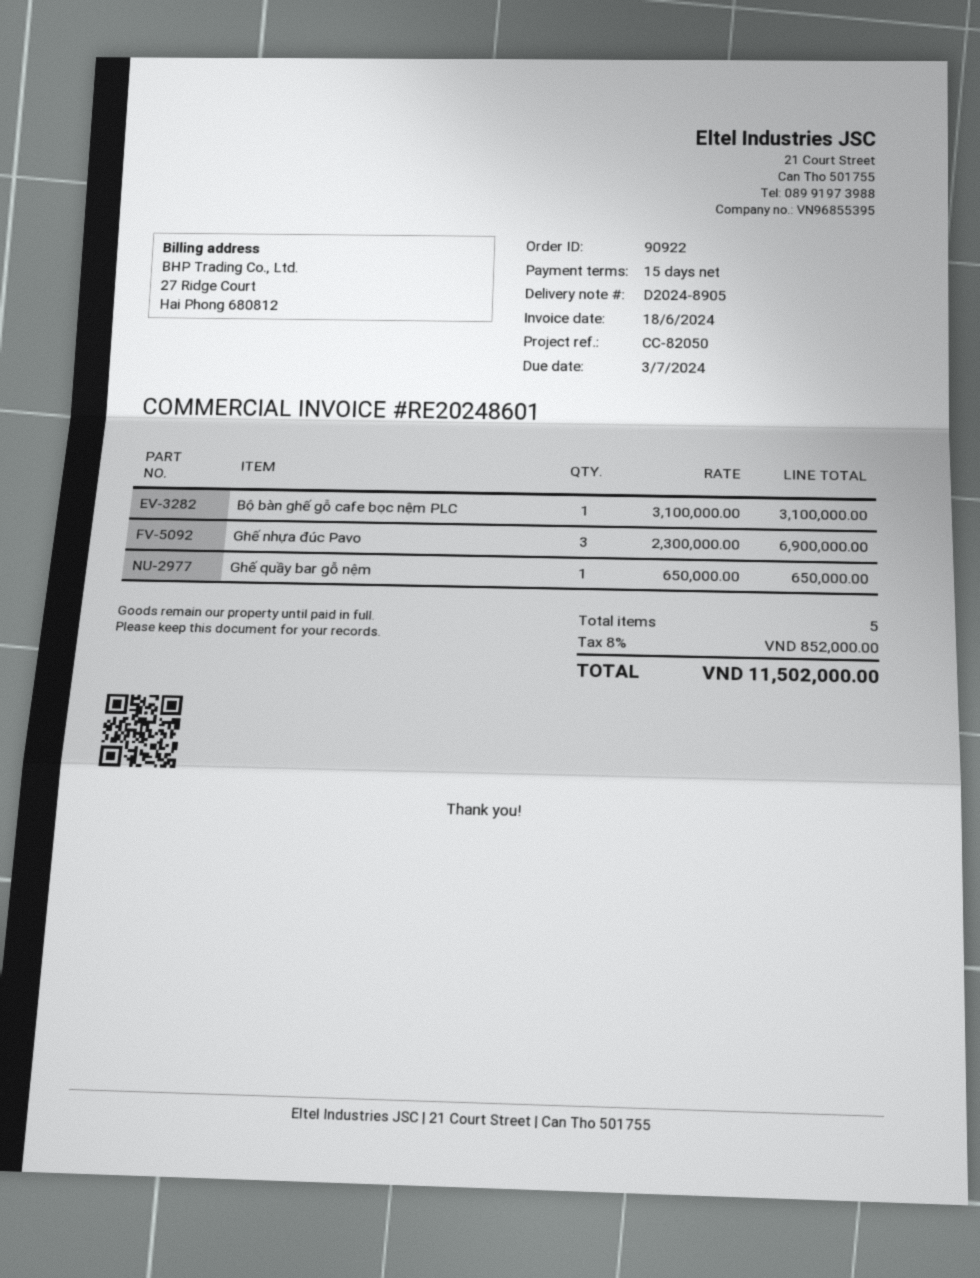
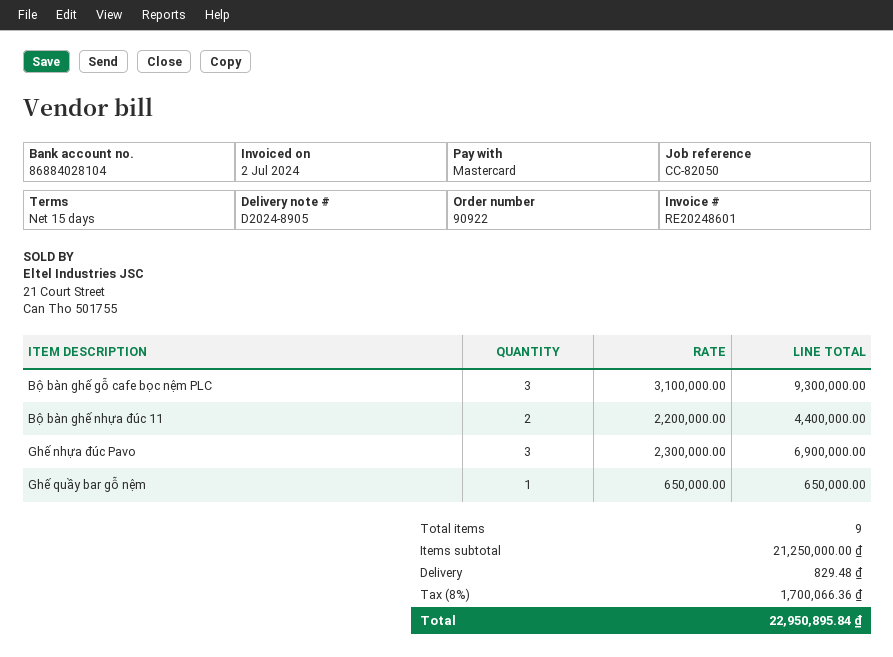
invoice date: 2024-06-18 -> 2024-07-02
Bộ bàn ghế gỗ cafe bọc nệm PLC: 1 x 3100000.00 = 3100000.00 -> 3 x 3100000.00 = 9300000.00
Bộ bàn ghế nhựa đúc 11: none -> 2 x 2200000.00 = 4400000.00
total quantity: 5 -> 9
shipping: none -> 829.48
tax: 8% = 852000.00 -> 8% = 1700066.36
total: 11502000.00 -> 22950895.84

